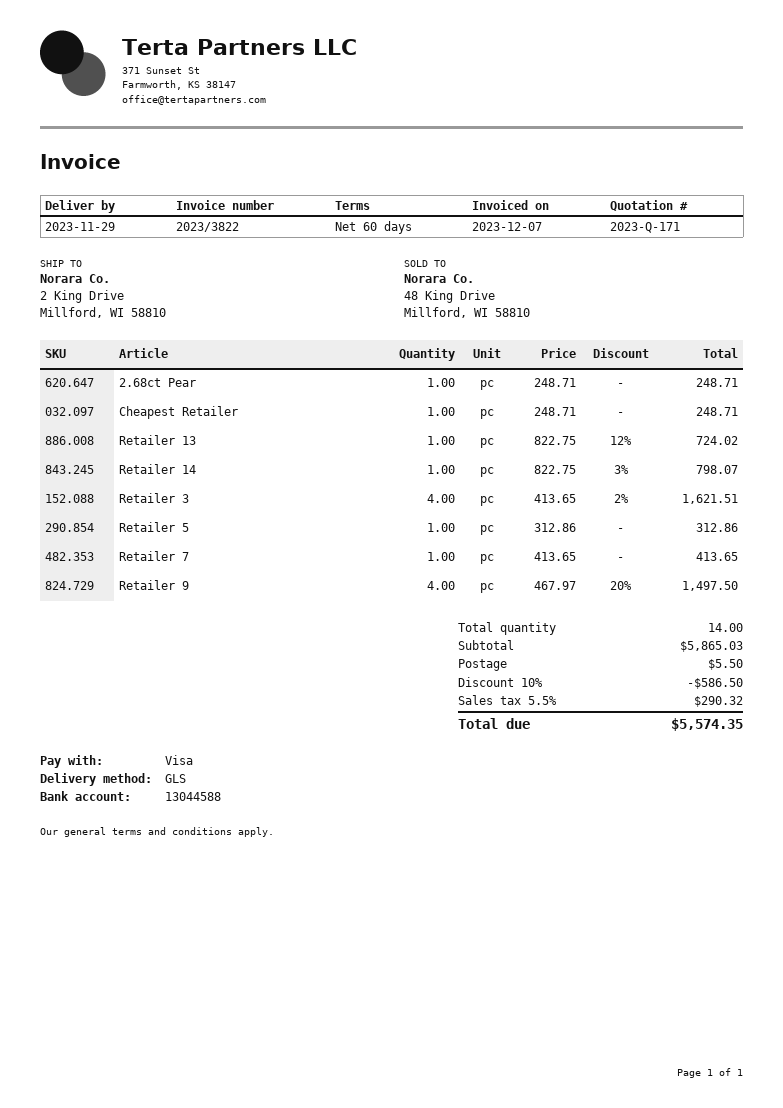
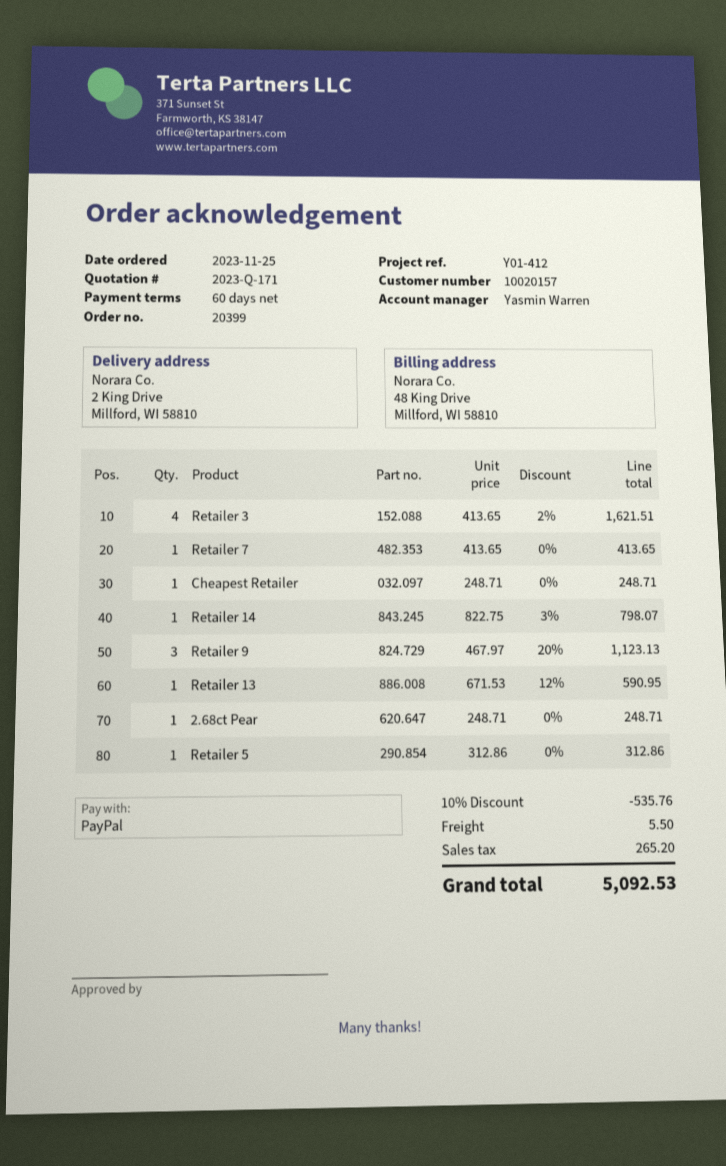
payment method: Visa -> PayPal
Retailer 13: 1 x 822.75 - 12% = 724.02 -> 1 x 671.53 - 12% = 590.95
Retailer 9: 4 x 467.97 - 20% = 1497.50 -> 3 x 467.97 - 20% = 1123.13
discount: 10% = 586.50 -> 10% = 535.76
tax: 290.32 -> 265.20
total: 5574.35 -> 5092.53

